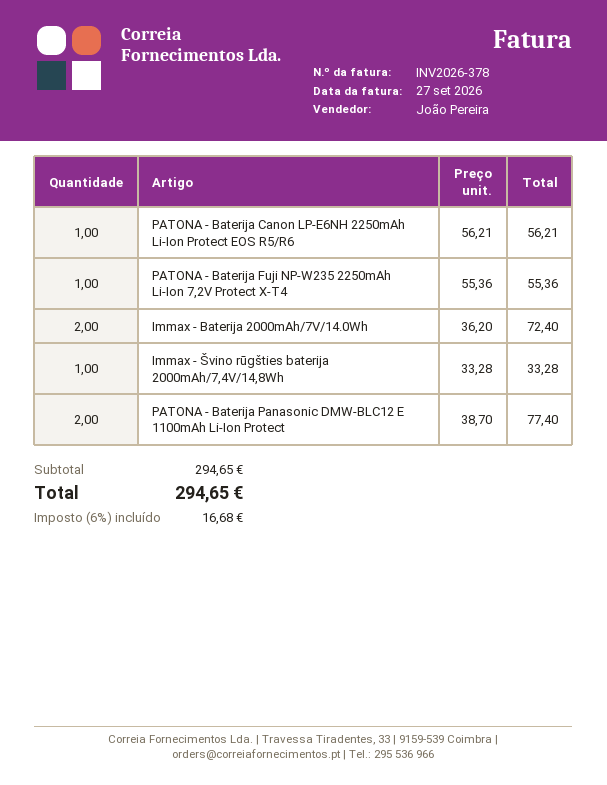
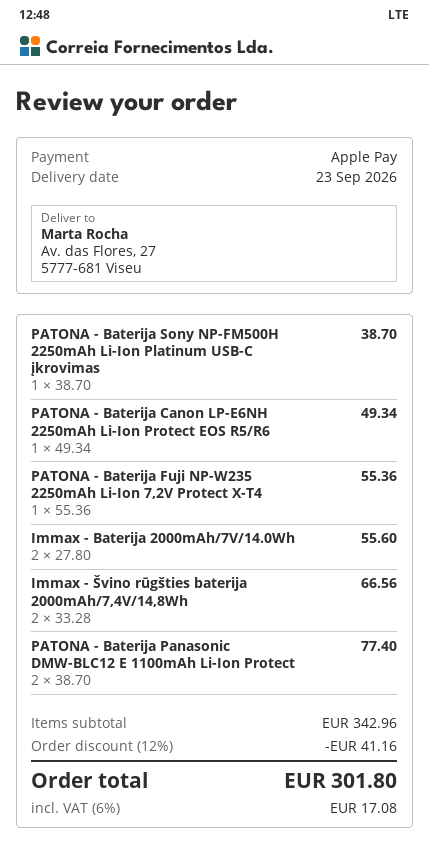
PATONA - Baterija Canon LP-E6NH 2250mAh Li-Ion Protect EOS R5/R6: 1 x 56.21 = 56.21 -> 1 x 49.34 = 49.34
Immax - Baterija 2000mAh/7V/14.0Wh: 2 x 36.20 = 72.40 -> 2 x 27.80 = 55.60
Immax - Švino rūgšties baterija 2000mAh/7,4V/14,8Wh: 1 x 33.28 = 33.28 -> 2 x 33.28 = 66.56
PATONA - Baterija Sony NP-FM500H 2250mAh Li-Ion Platinum USB-C įkrovimas: none -> 1 x 38.70 = 38.70
subtotal: 294.65 -> 342.96
discount: none -> 12% = 41.16
tax: 6% = 16.68 -> 6% = 17.08
total: 294.65 -> 301.80

